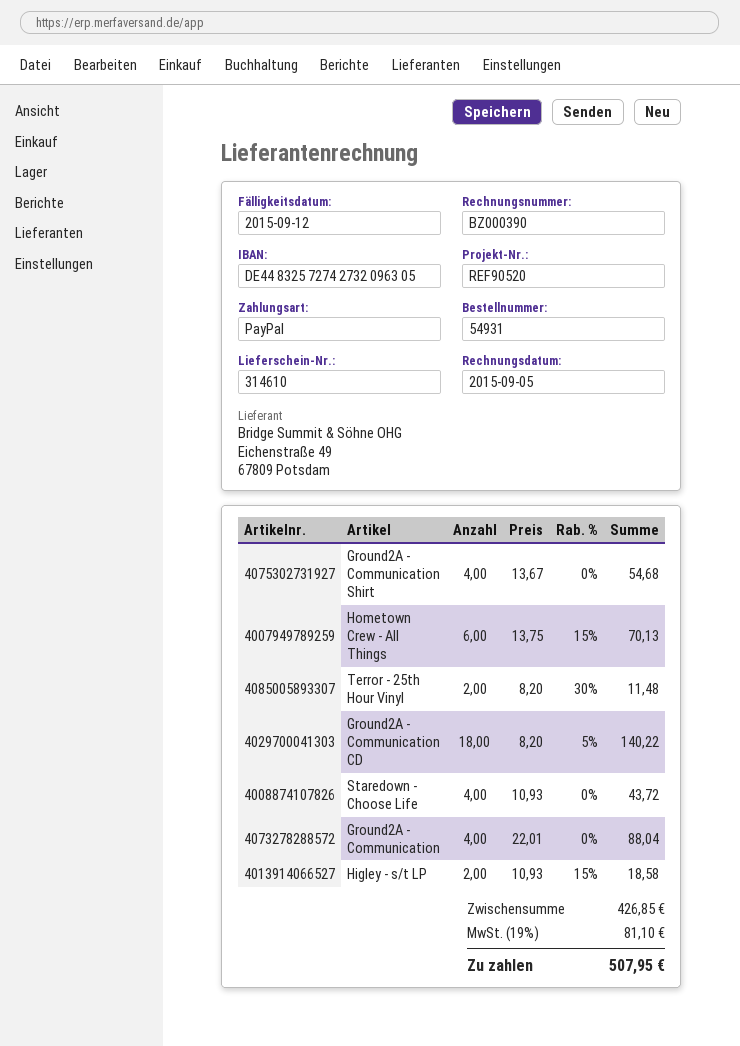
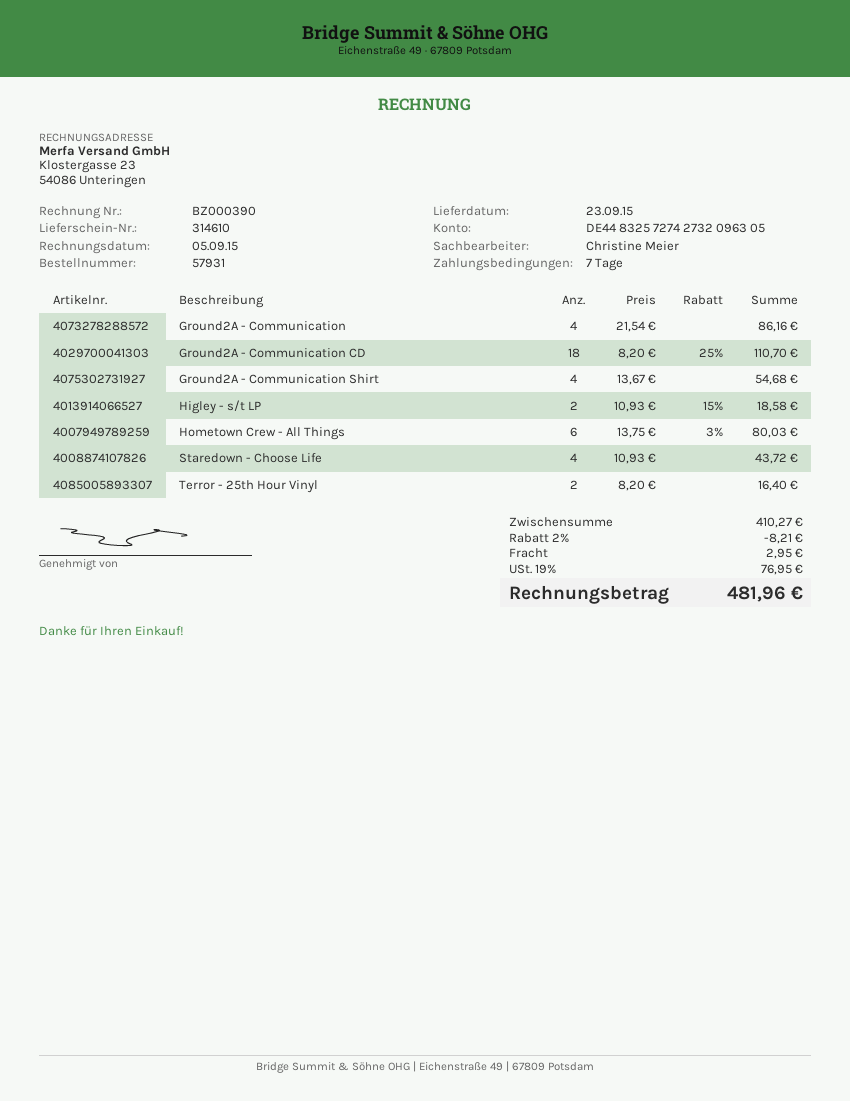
order number: 54931 -> 57931
Hometown Crew - All Things: 6 x 13.75 - 15% = 70.13 -> 6 x 13.75 - 3% = 80.03
Terror - 25th Hour Vinyl: 2 x 8.20 - 30% = 11.48 -> 2 x 8.20 = 16.40
Ground2A - Communication CD: 18 x 8.20 - 5% = 140.22 -> 18 x 8.20 - 25% = 110.70
Ground2A - Communication: 4 x 22.01 = 88.04 -> 4 x 21.54 = 86.16
subtotal: 426.85 -> 410.27
discount: none -> 2% = 8.21
shipping: none -> 2.95
tax: 19% = 81.10 -> 19% = 76.95
total: 507.95 -> 481.96

